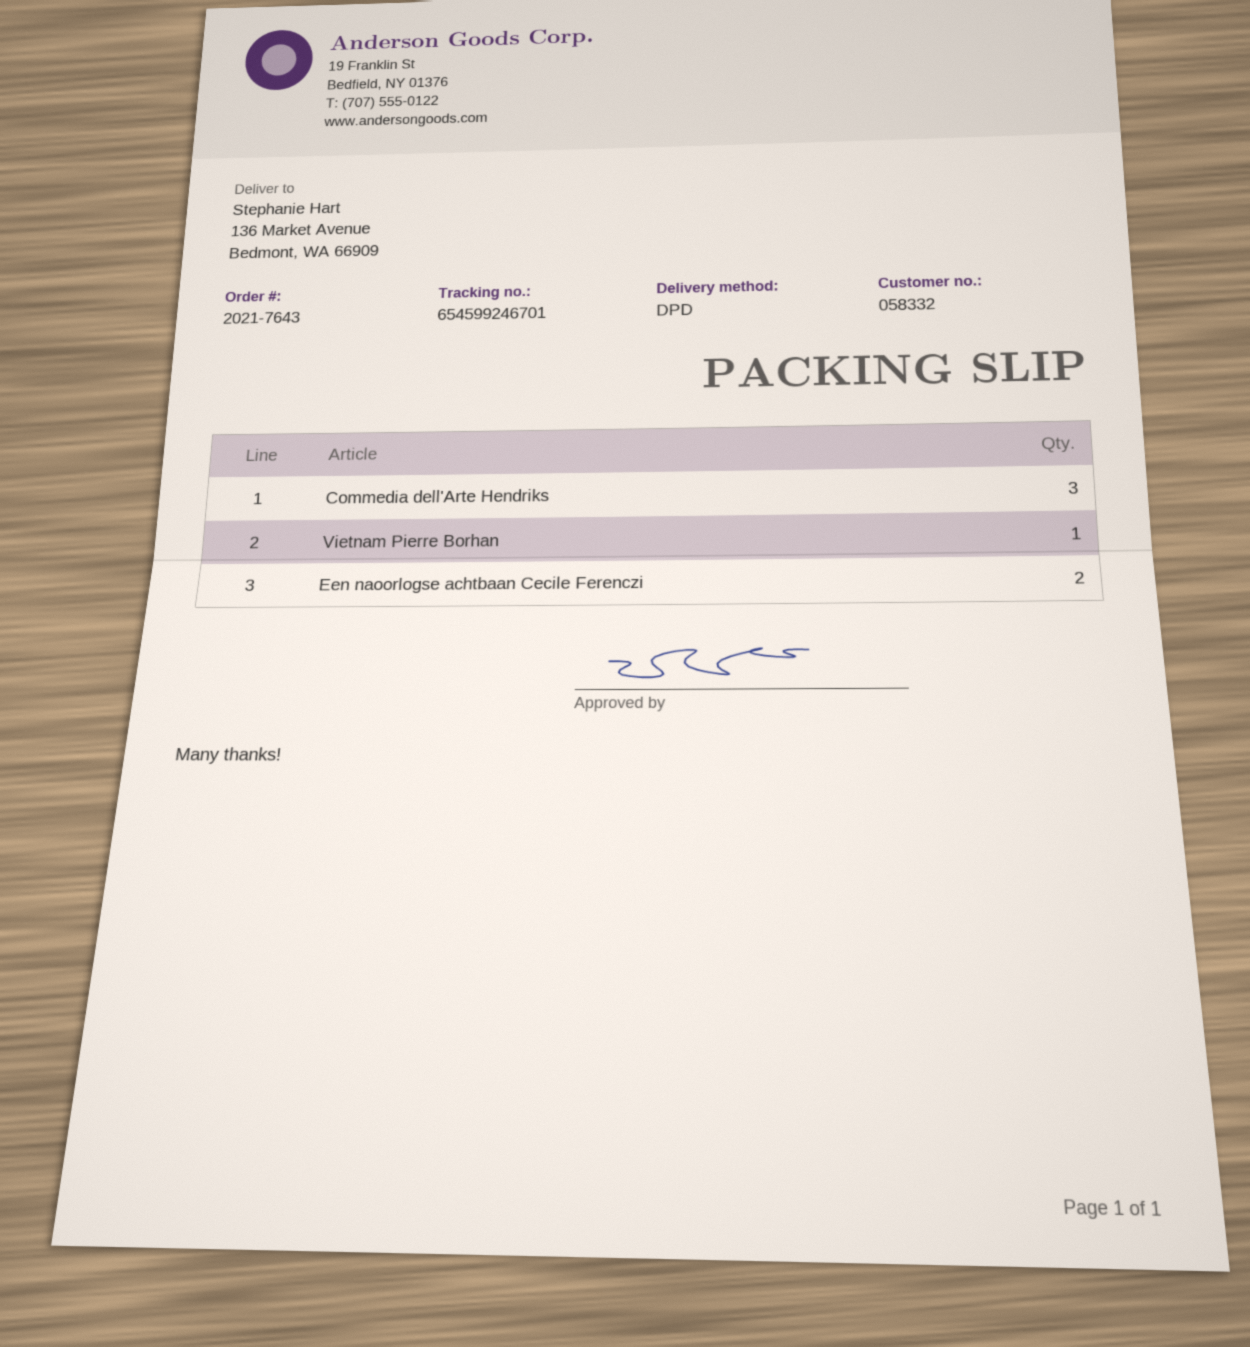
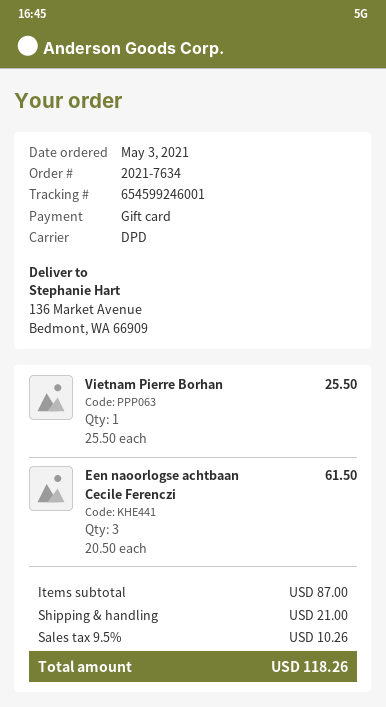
order number: 2021-7643 -> 2021-7634
tracking number: 654599246701 -> 654599246001
Commedia dell'Arte Hendriks: 3 -> none
Een naoorlogse achtbaan Cecile Ferenczi: 2 -> 3

